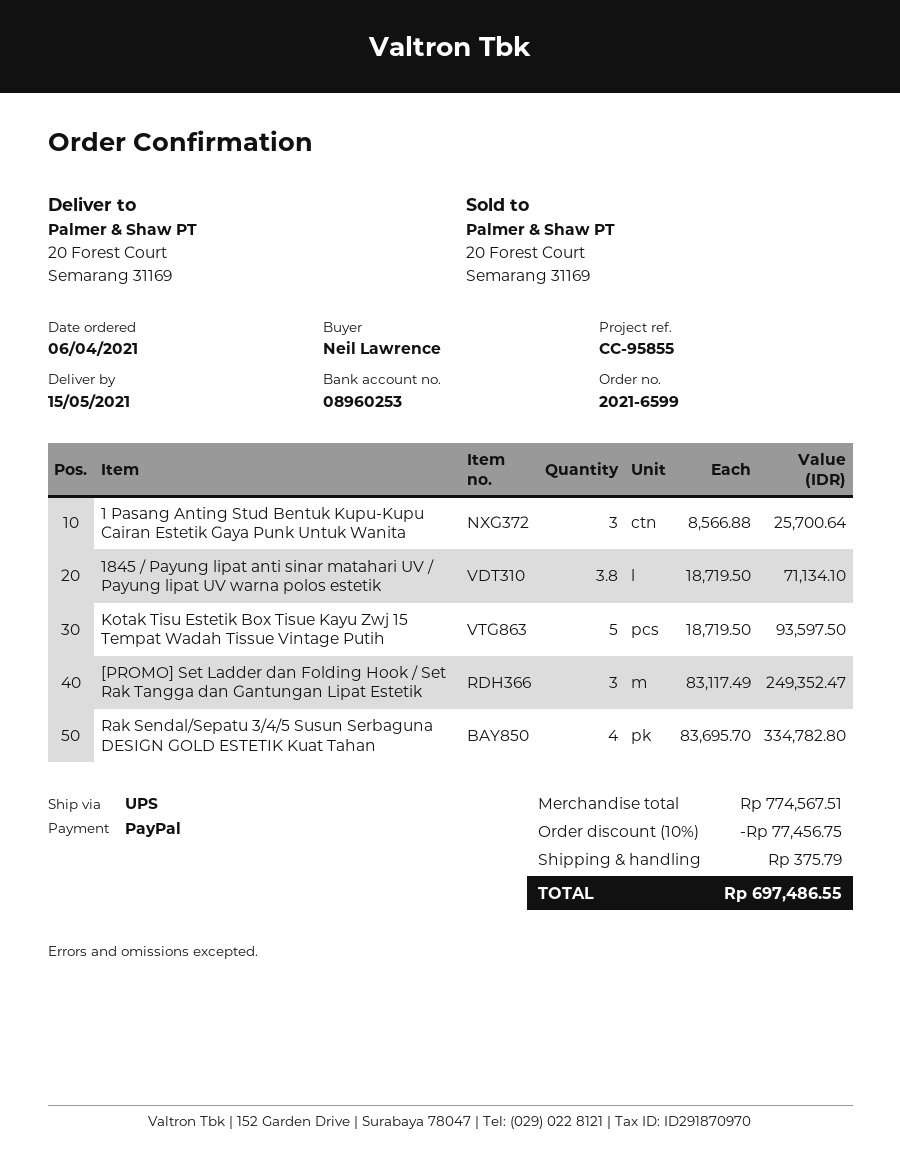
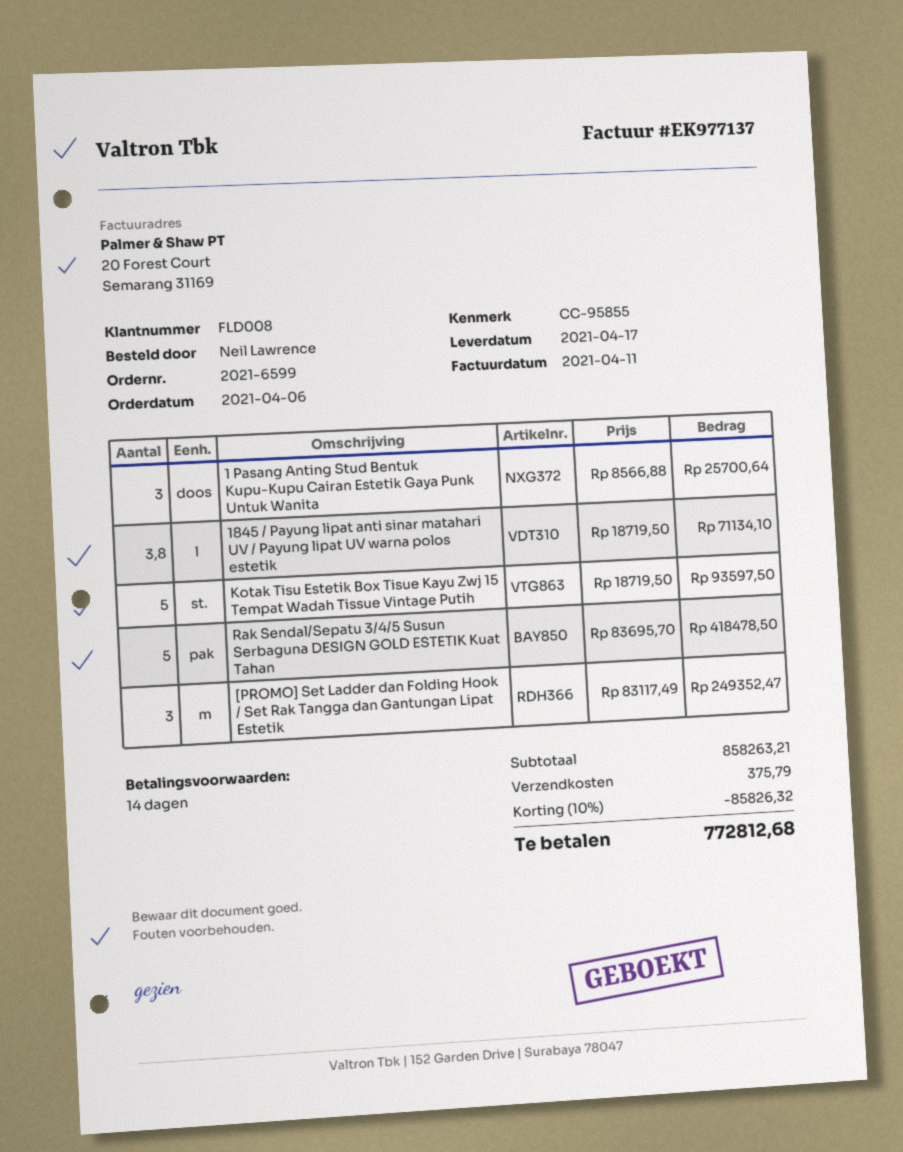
delivery date: 2021-05-15 -> 2021-04-17
Rak Sendal/Sepatu 3/4/5 Susun Serbaguna DESIGN GOLD ESTETIK Kuat Tahan: 4 x 83695.70 = 334782.80 -> 5 x 83695.70 = 418478.50
subtotal: 774567.51 -> 858263.21
discount: 10% = 77456.75 -> 10% = 85826.32
total: 697486.55 -> 772812.68

